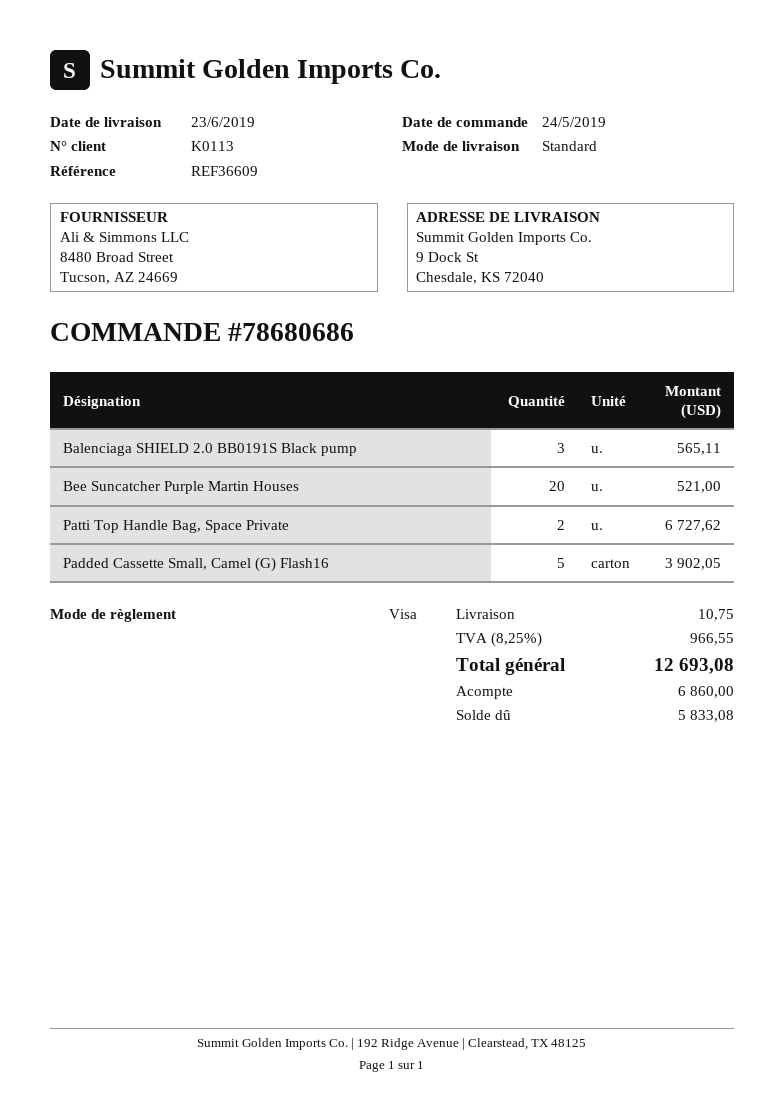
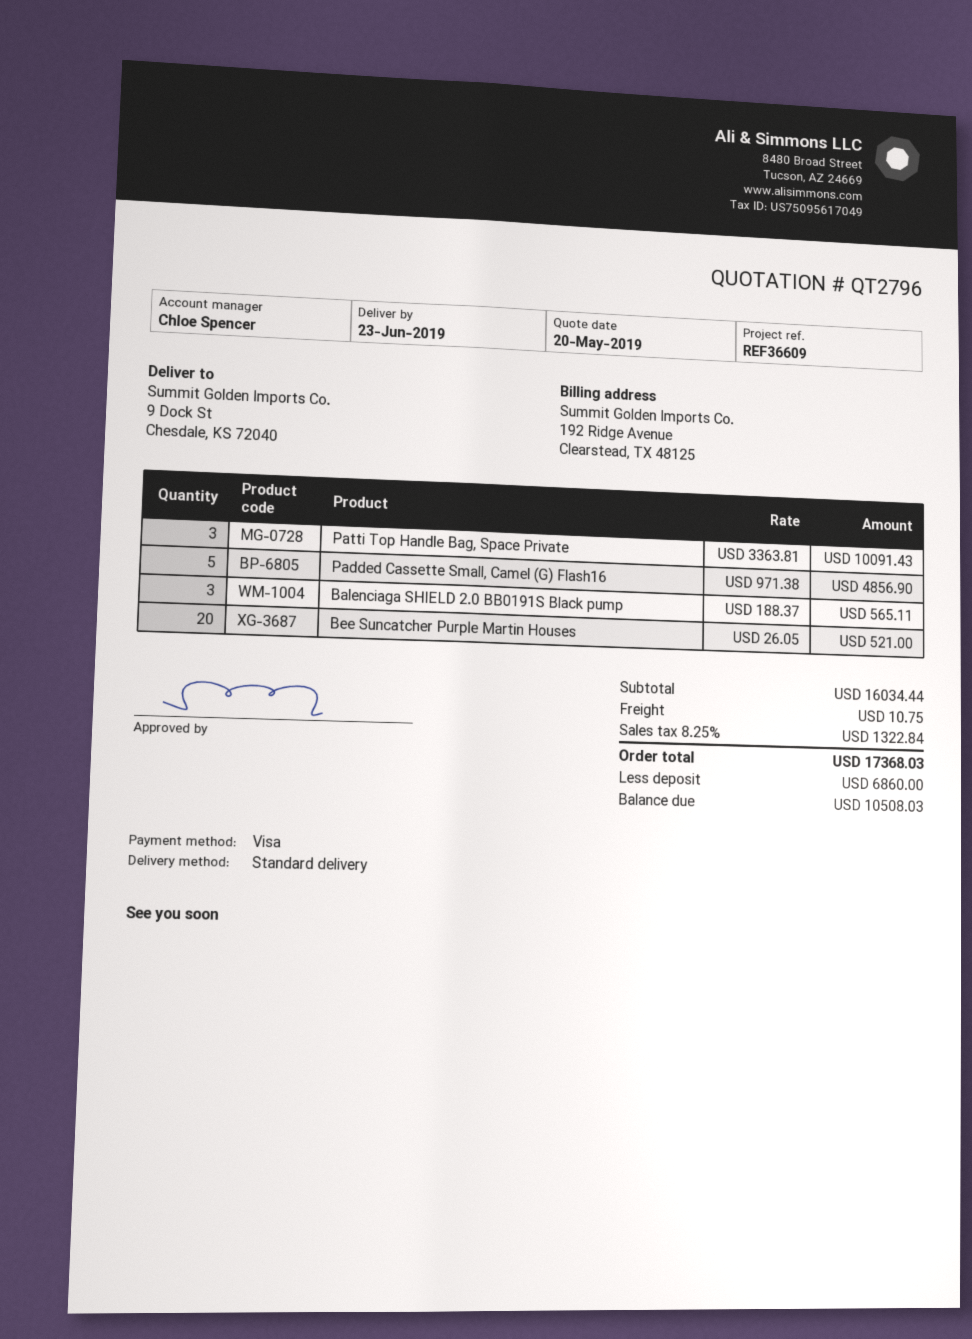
Patti Top Handle Bag, Space Private: 2 for 6727.62 -> 3 for 10091.43
Padded Cassette Small, Camel (G) Flash16: 5 for 3902.05 -> 5 for 4856.90
tax: 8.25% = 966.55 -> 8.25% = 1322.84
total: 12693.08 -> 17368.03
balance: 5833.08 -> 10508.03

